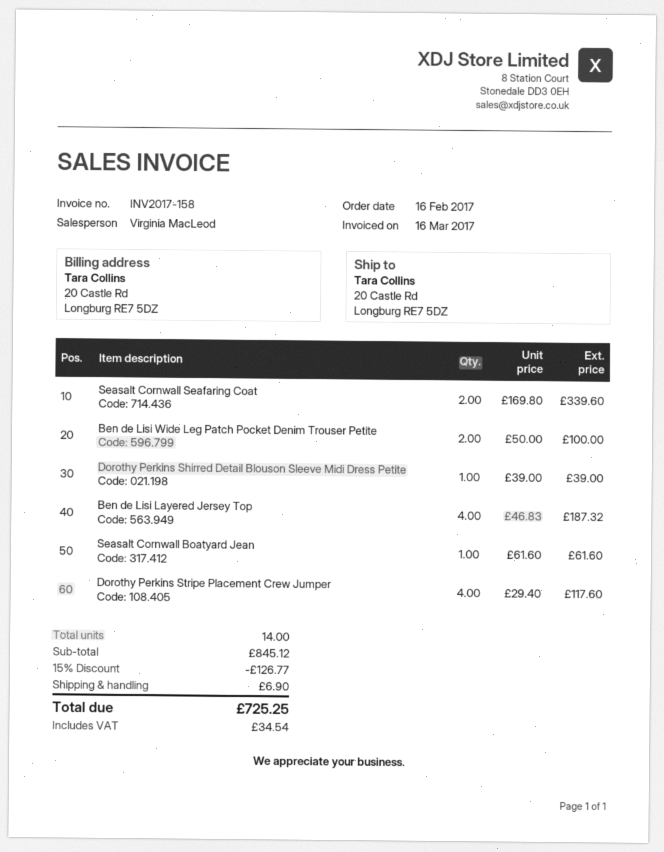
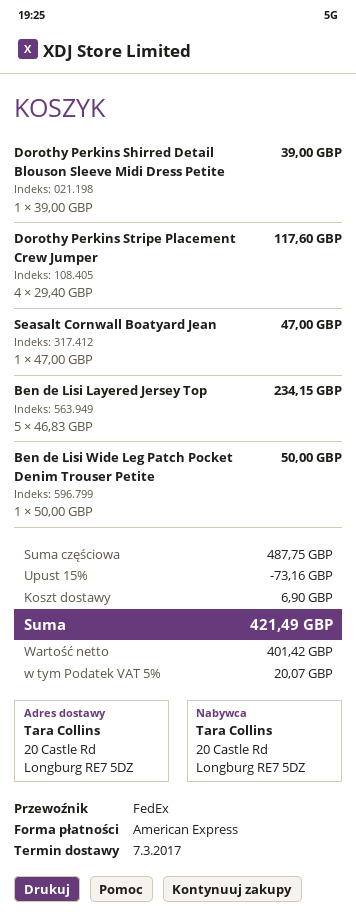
Seasalt Cornwall Seafaring Coat: 2 x 169.80 = 339.60 -> none
Ben de Lisi Wide Leg Patch Pocket Denim Trouser Petite: 2 x 50.00 = 100.00 -> 1 x 50.00 = 50.00
Ben de Lisi Layered Jersey Top: 4 x 46.83 = 187.32 -> 5 x 46.83 = 234.15
Seasalt Cornwall Boatyard Jean: 1 x 61.60 = 61.60 -> 1 x 47.00 = 47.00
subtotal: 845.12 -> 487.75
discount: 15% = 126.77 -> 15% = 73.16
tax: 34.54 -> 20.07
total: 725.25 -> 421.49

